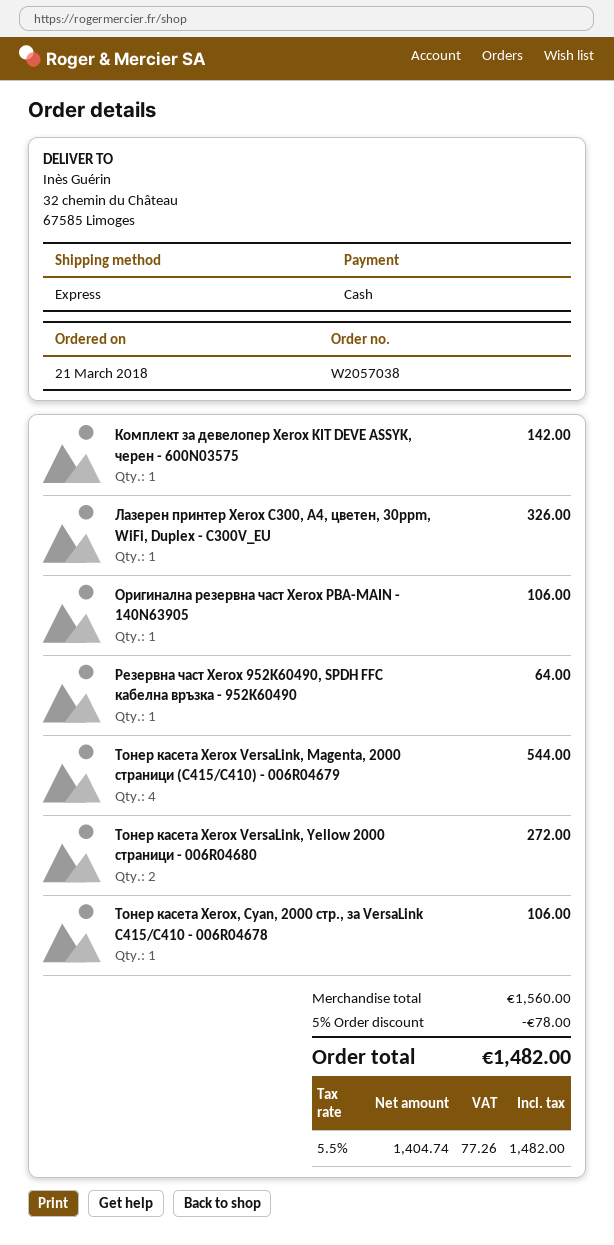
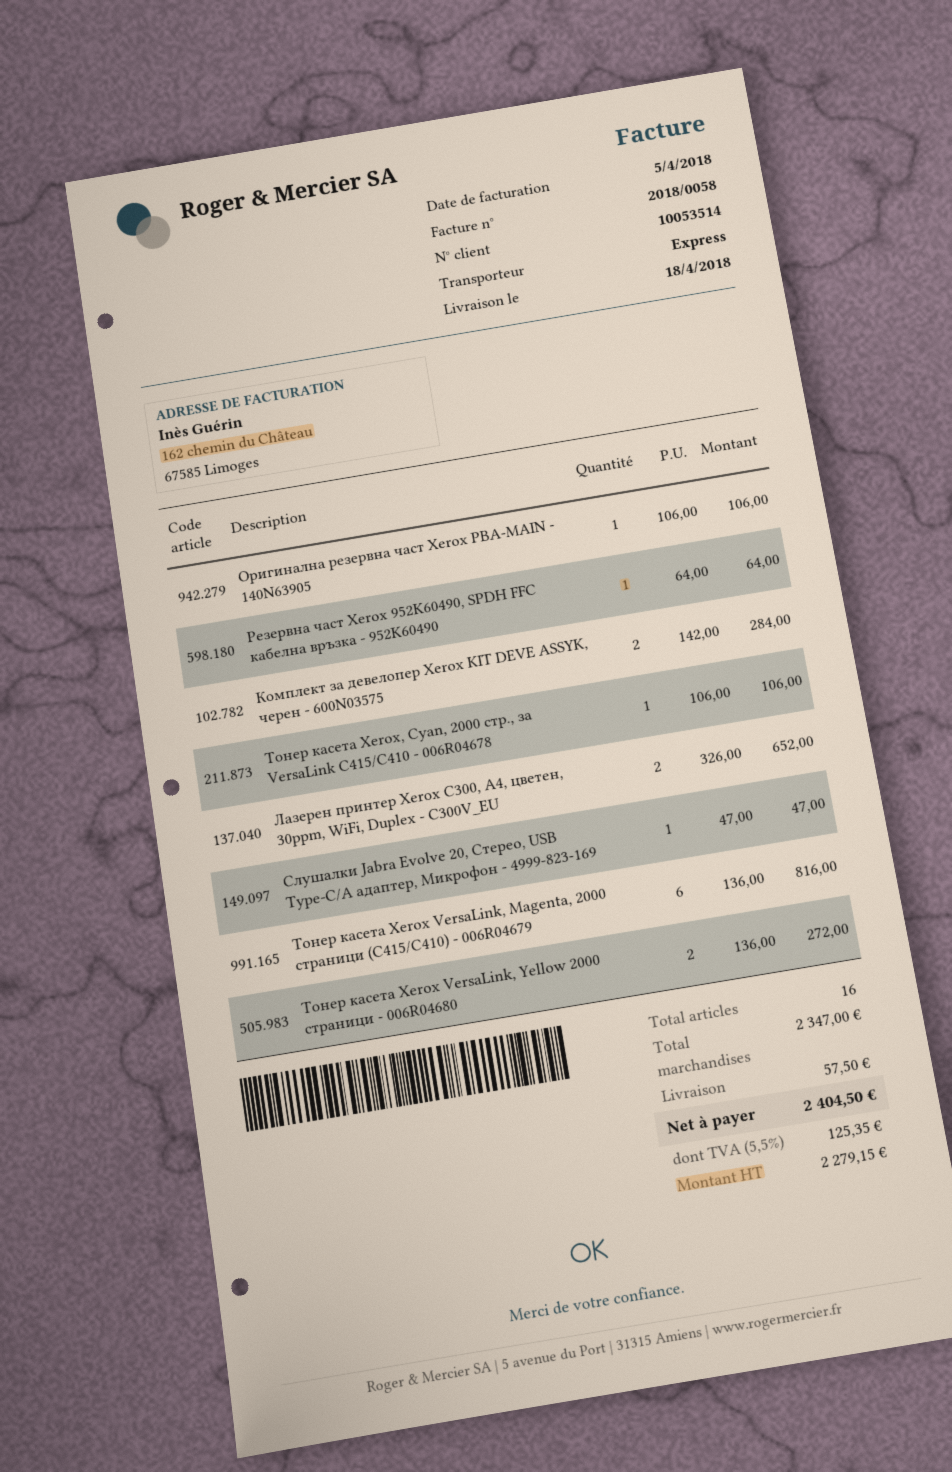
Комплект за девелопер Xerox KIT DEVE ASSYK, черен - 600N03575: 1 for 142.00 -> 2 for 284.00
Лазерен принтер Xerox C300, A4, цветен, 30ppm, WiFi, Duplex - C300V_EU: 1 for 326.00 -> 2 for 652.00
Тонер касета Xerox VersaLink, Magenta, 2000 страници (C415/C410) - 006R04679: 4 for 544.00 -> 6 for 816.00
Слушалки Jabra Evolve 20, Стерео, USB Type-C/A адаптер, Микрофон - 4999-823-169: none -> 1 for 47.00
subtotal: 1560.00 -> 2347.00
discount: 5% = 78.00 -> none
shipping: none -> 57.50
net: 1404.74 -> 2279.15
tax: 5.5% = 77.26 -> 5.5% = 125.35
total: 1482.00 -> 2404.50

